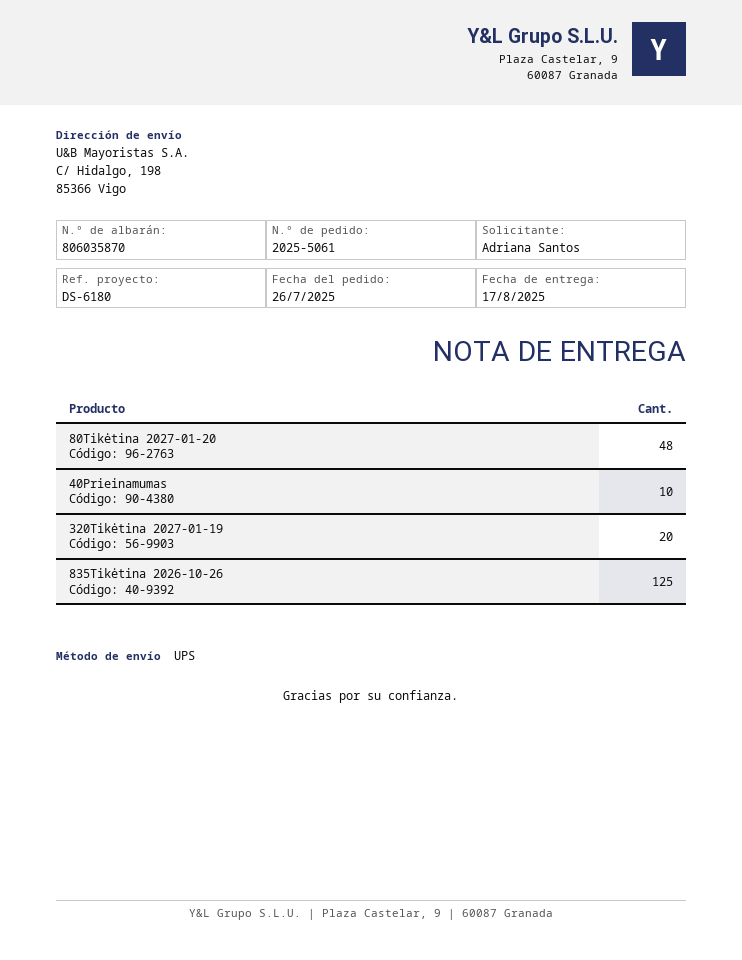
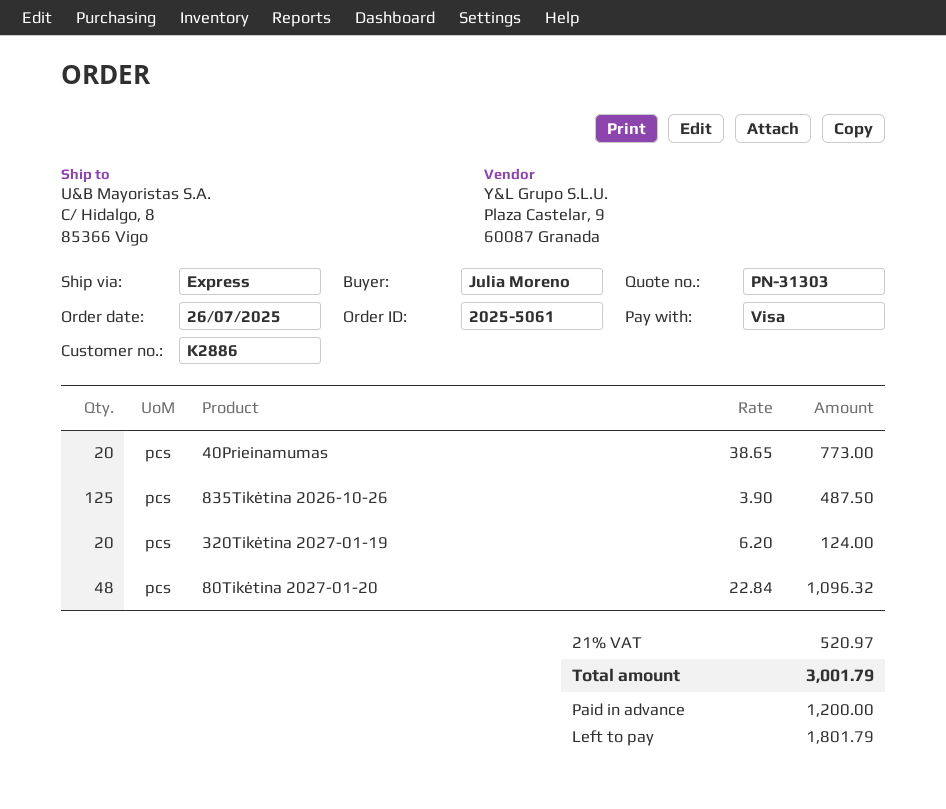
ordered by: Adriana Santos -> Julia Moreno
shipping method: UPS -> express
ship to: C/ Hidalgo, 198, 85366 Vigo -> C/ Hidalgo, 8, 85366 Vigo
40Prieinamumas: 10 -> 20

